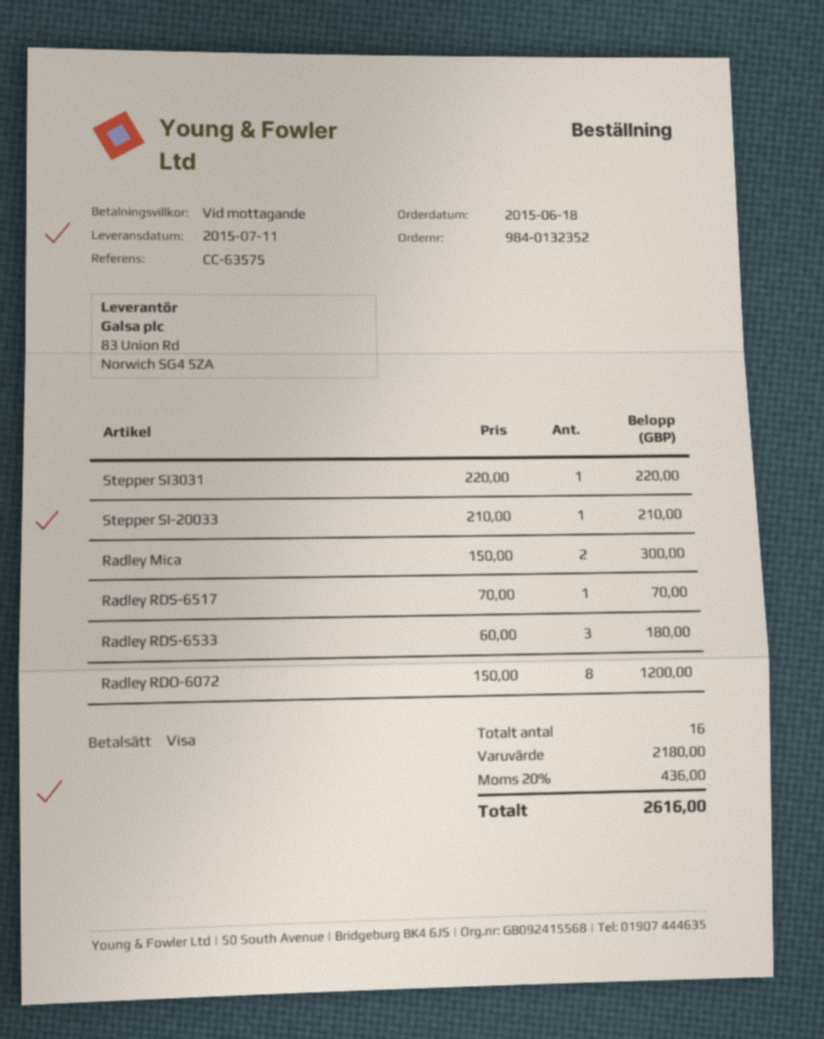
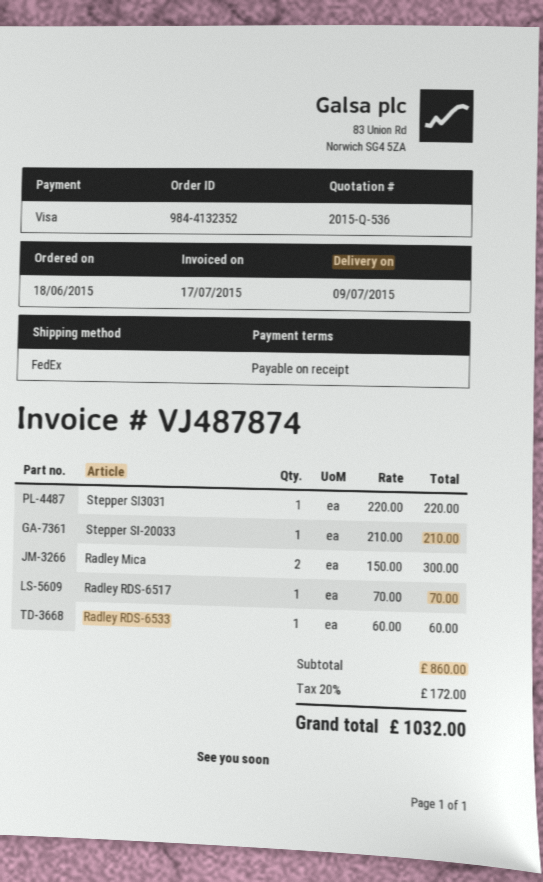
order number: 984-0132352 -> 984-4132352
delivery date: 2015-07-11 -> 2015-07-09
Radley RDS-6533: 3 x 60.00 = 180.00 -> 1 x 60.00 = 60.00
Radley RDO-6072: 8 x 150.00 = 1200.00 -> none
subtotal: 2180.00 -> 860.00
tax: 20% = 436.00 -> 20% = 172.00
total: 2616.00 -> 1032.00

